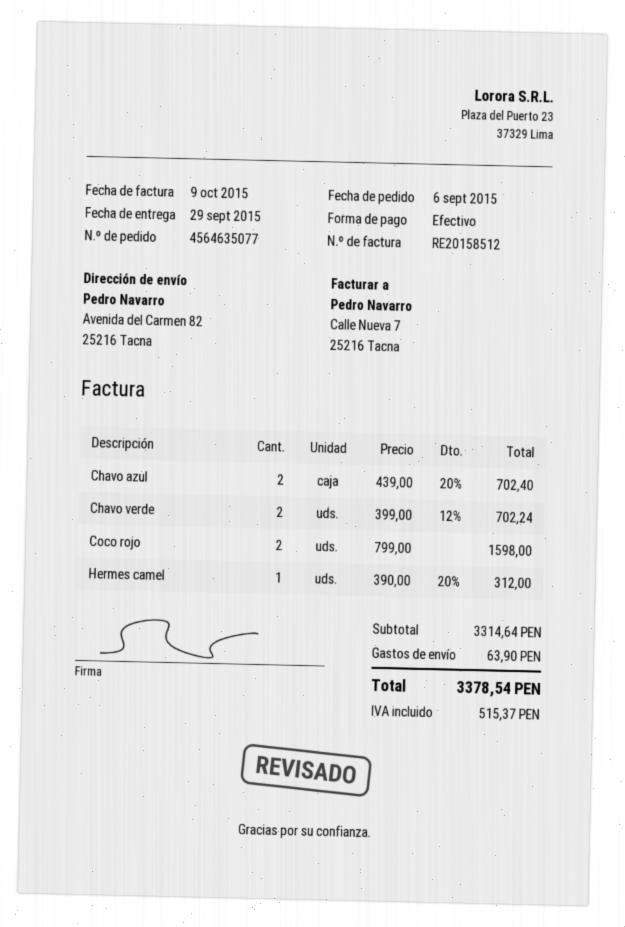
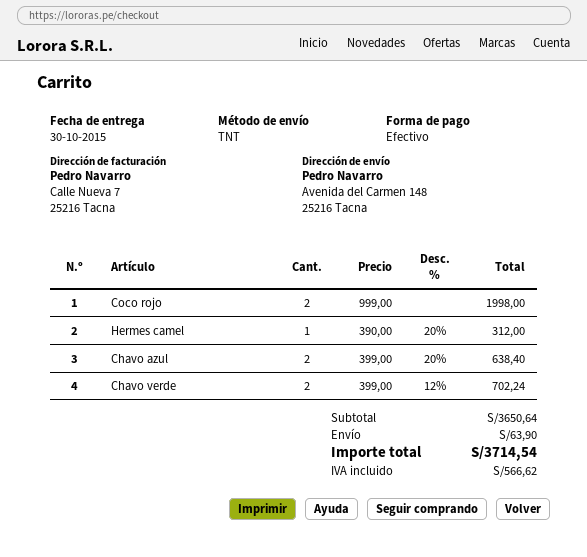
delivery date: 2015-09-29 -> 2015-10-30
ship to: Avenida del Carmen 82, 25216 Tacna -> Avenida del Carmen 148, 25216 Tacna
Chavo azul: 2 x 439.00 - 20% = 702.40 -> 2 x 399.00 - 20% = 638.40
Coco rojo: 2 x 799.00 = 1598.00 -> 2 x 999.00 = 1998.00
subtotal: 3314.64 -> 3650.64
tax: 515.37 -> 566.62
total: 3378.54 -> 3714.54

